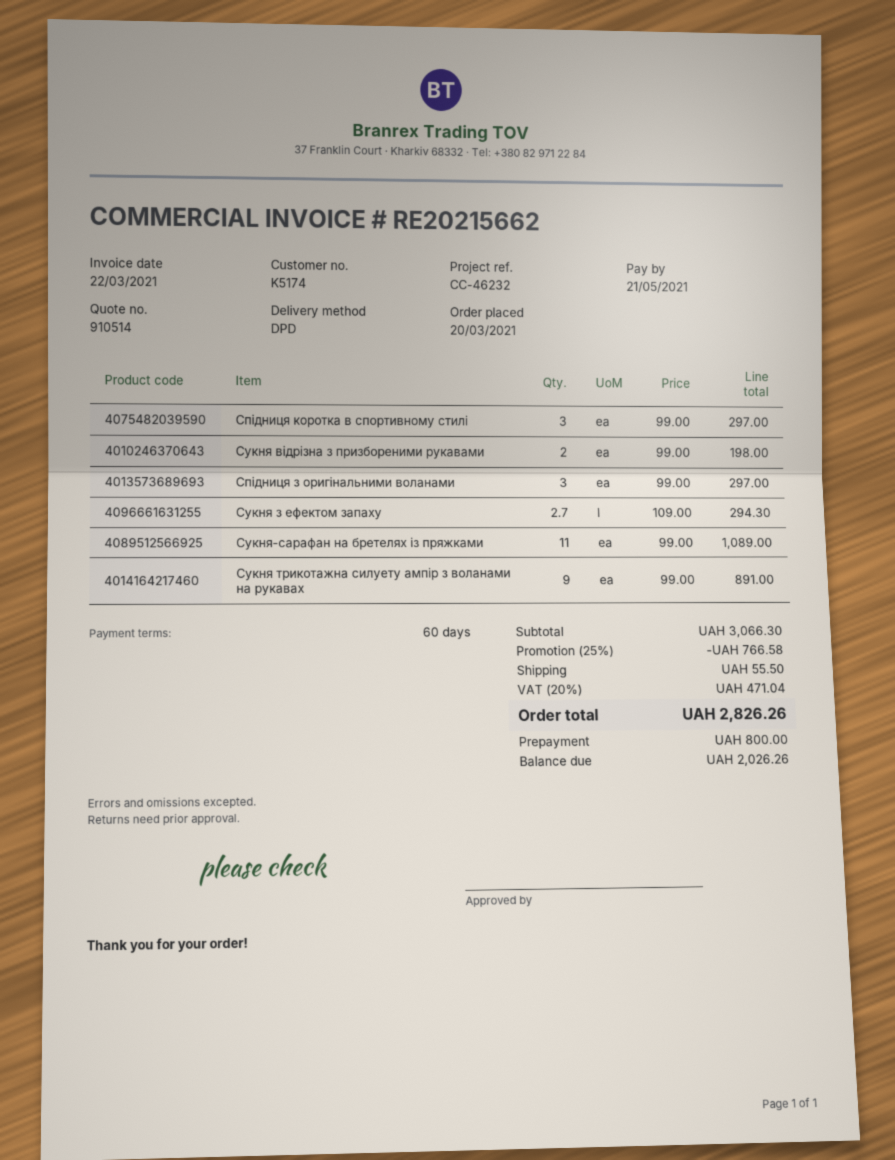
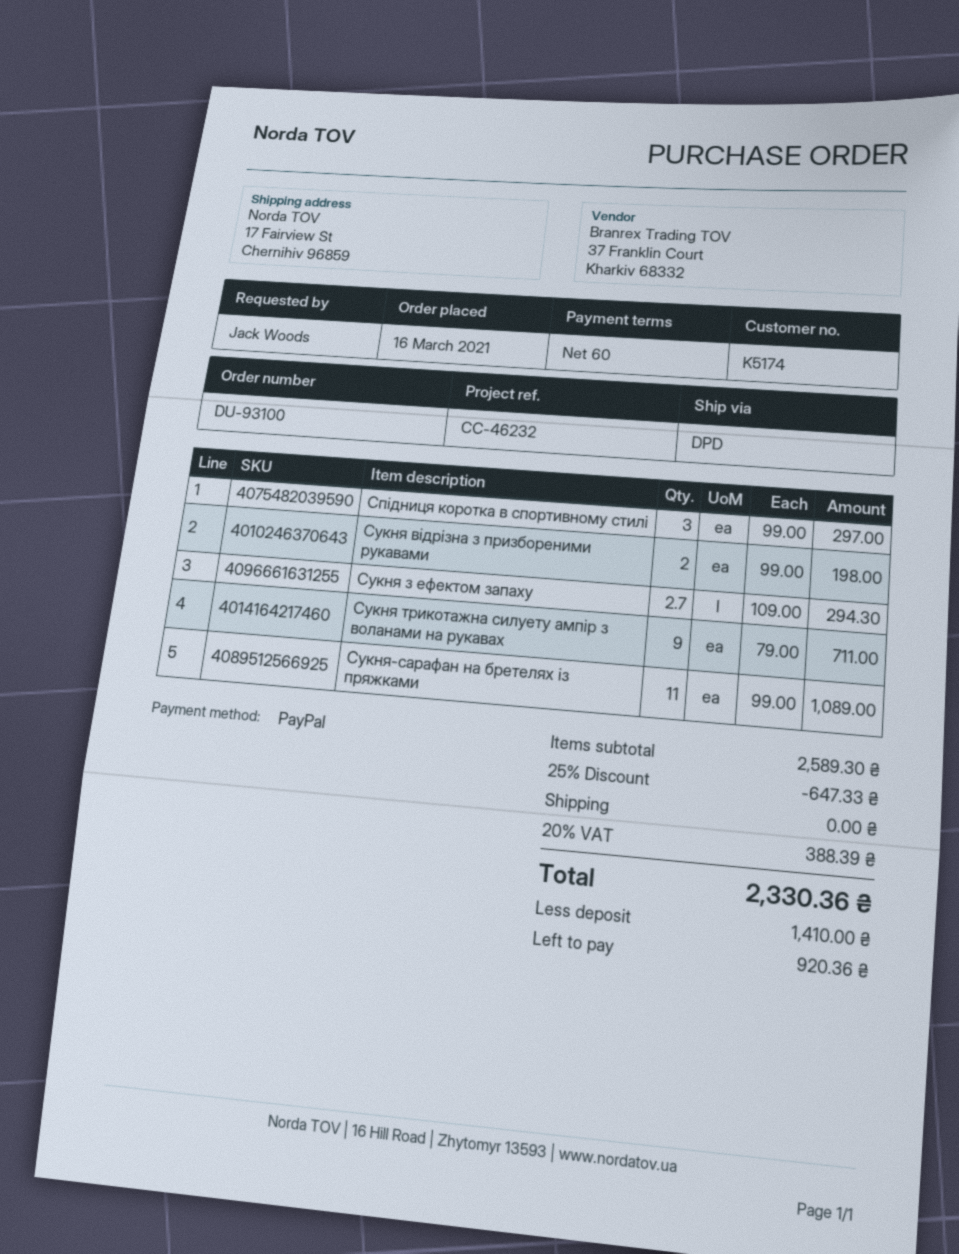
order date: 2021-03-20 -> 2021-03-16
Спідниця з оригінальними воланами: 3 x 99.00 = 297.00 -> none
Сукня трикотажна силуету ампір з воланами на рукавах: 9 x 99.00 = 891.00 -> 9 x 79.00 = 711.00
subtotal: 3066.30 -> 2589.30
discount: 25% = 766.58 -> 25% = 647.33
shipping: 55.50 -> 0.00
tax: 20% = 471.04 -> 20% = 388.39
total: 2826.26 -> 2330.36
deposit: 800.00 -> 1410.00
balance: 2026.26 -> 920.36

